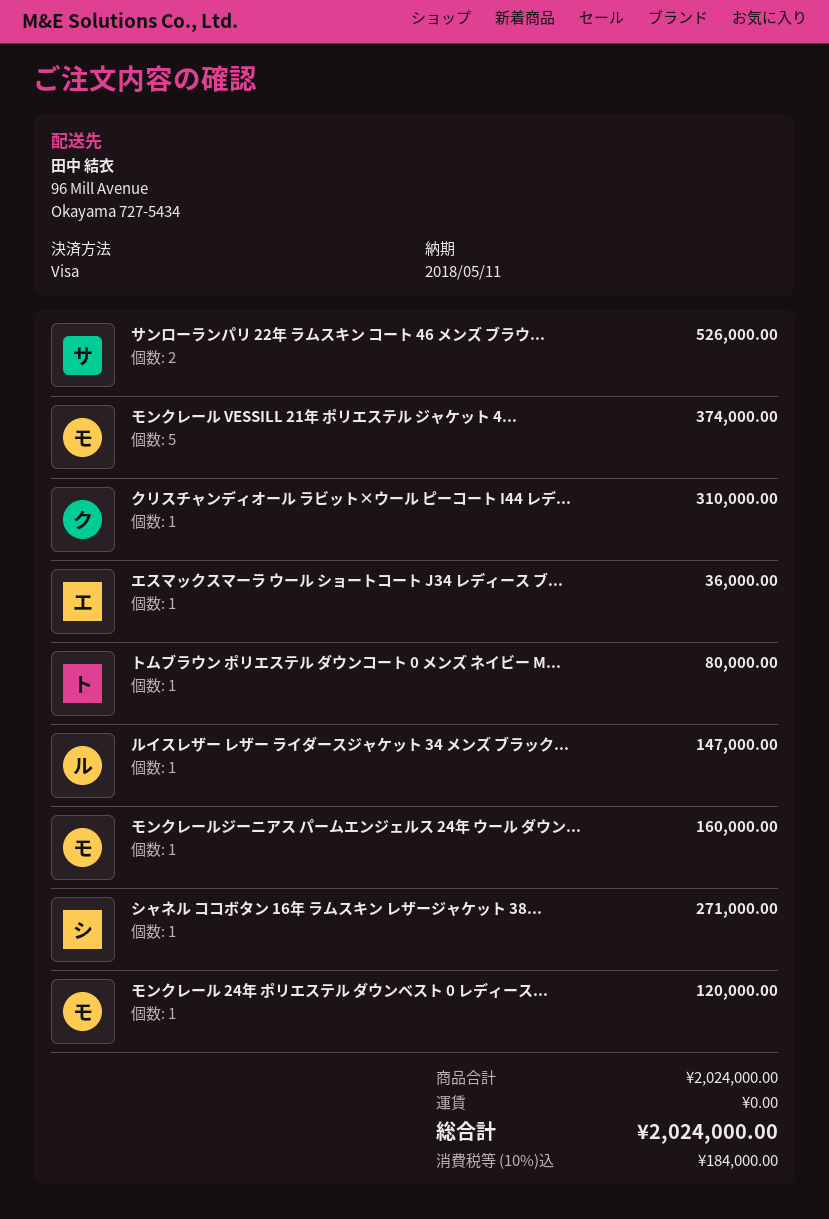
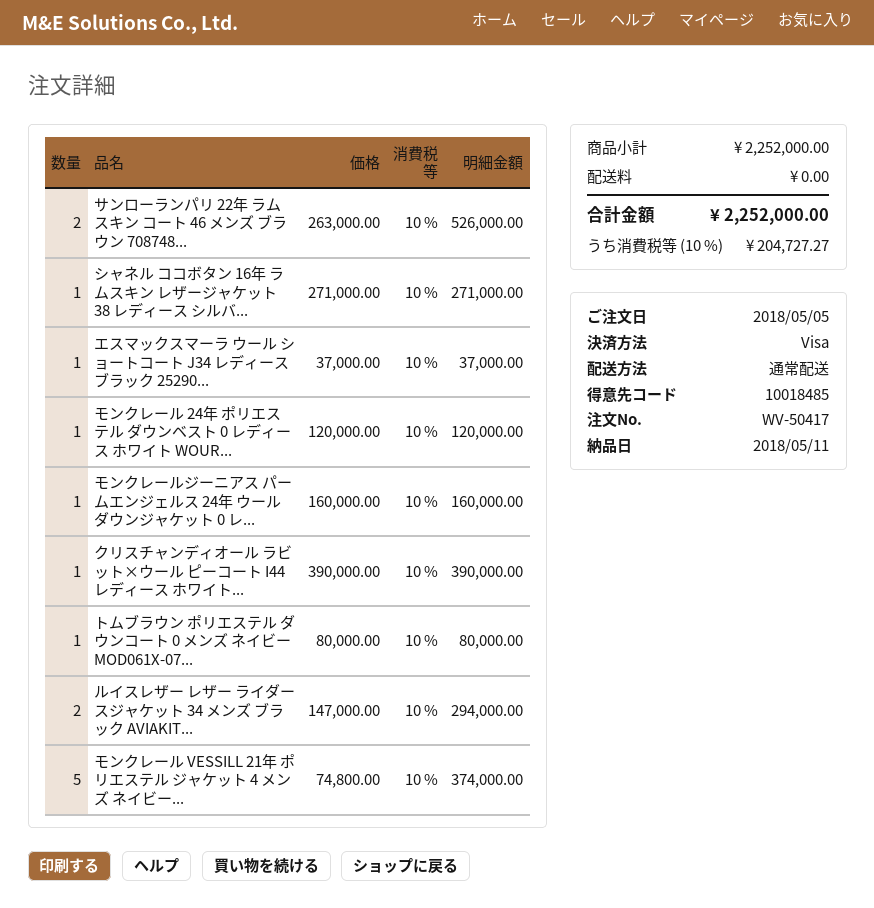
クリスチャンディオール ラビット×ウール ピーコート I44 レデ...: 1 for 310000.00 -> 1 for 390000.00
エスマックスマーラ ウール ショートコート J34 レディース ブ...: 1 for 36000.00 -> 1 for 37000.00
ルイスレザー レザー ライダースジャケット 34 メンズ ブラック...: 1 for 147000.00 -> 2 for 294000.00
subtotal: 2024000.00 -> 2252000.00
tax: 10% = 184000.00 -> 10% = 204727.27
total: 2024000.00 -> 2252000.00

